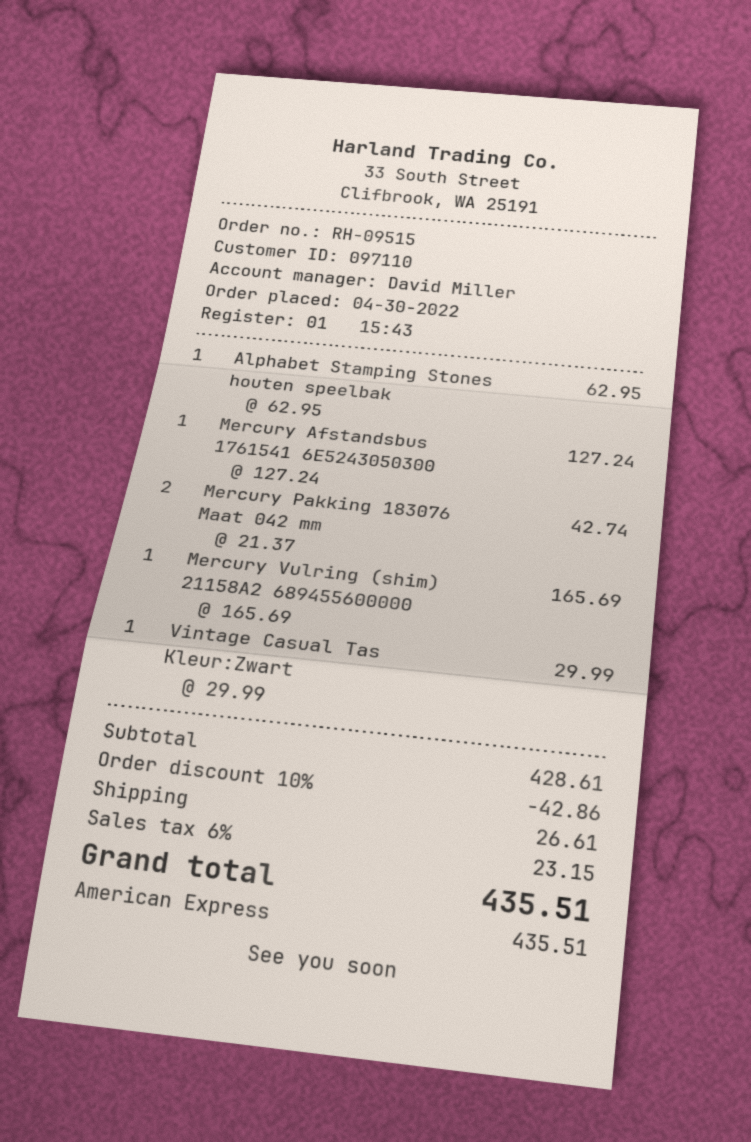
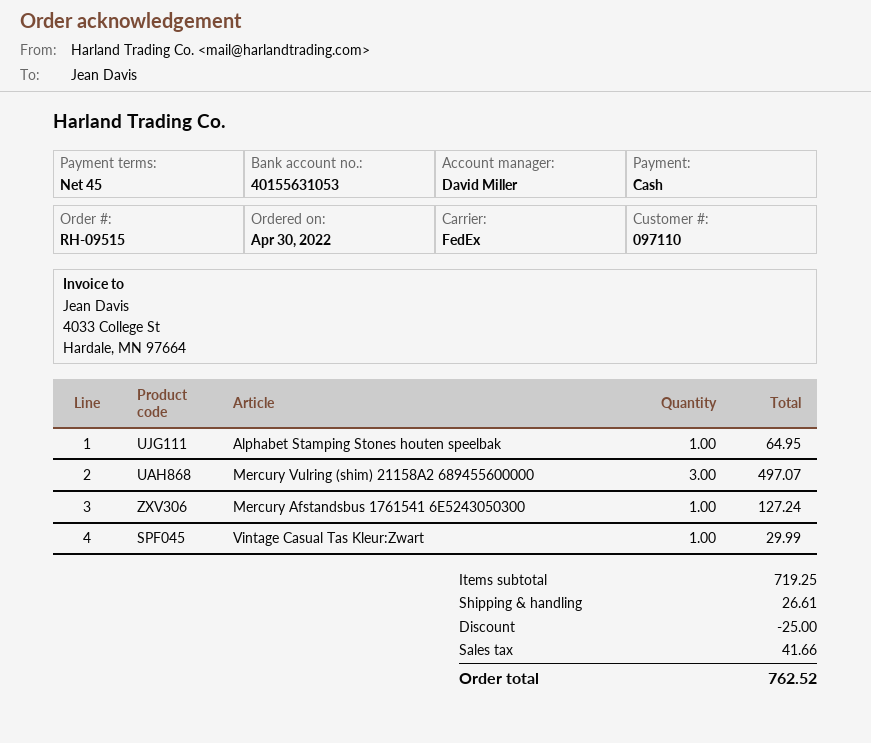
payment method: American Express -> cash
Alphabet Stamping Stones houten speelbak: 1 for 62.95 -> 1 for 64.95
Mercury Pakking 183076 Maat 042 mm: 2 for 42.74 -> none
Mercury Vulring (shim) 21158A2 689455600000: 1 for 165.69 -> 3 for 497.07
subtotal: 428.61 -> 719.25
discount: 42.86 -> 25.00
tax: 23.15 -> 41.66
total: 435.51 -> 762.52

